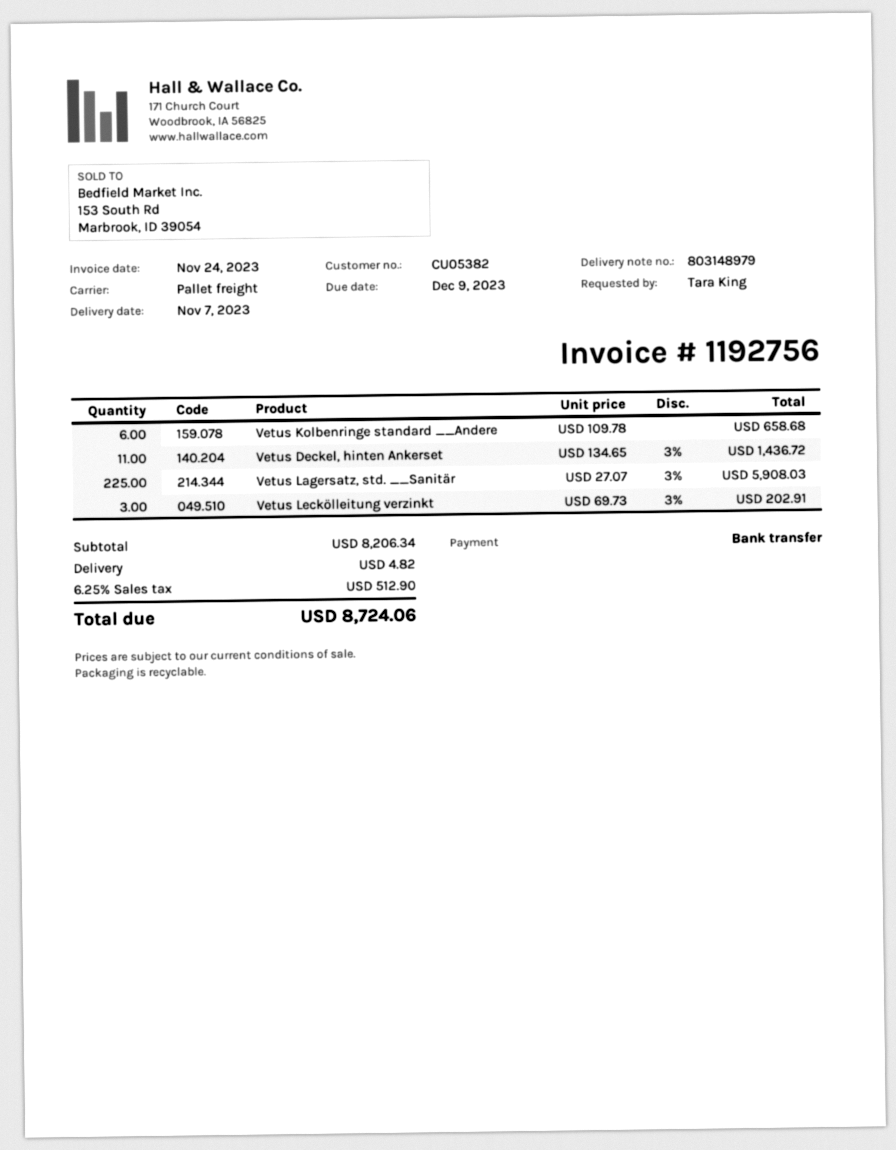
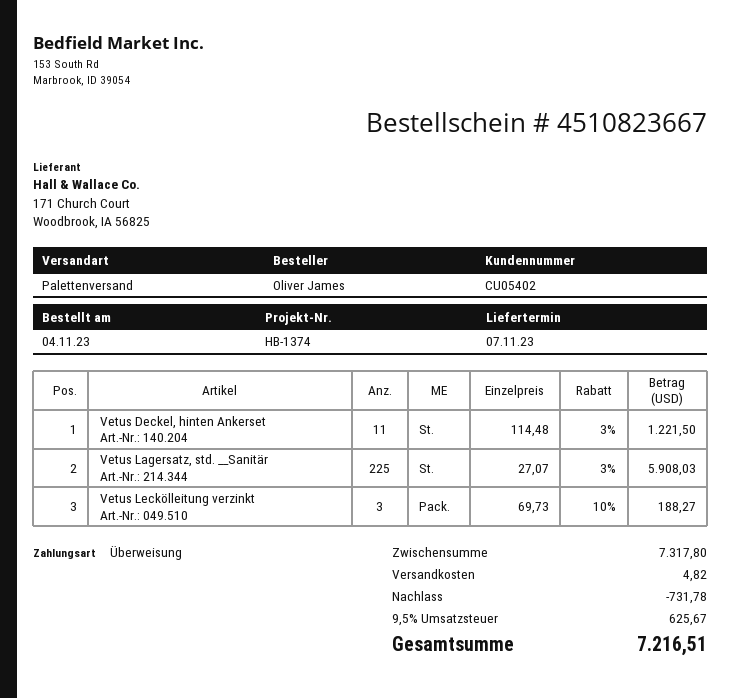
customer number: CU05382 -> CU05402
ordered by: Tara King -> Oliver James
Vetus Kolbenringe standard __Andere: 6 x 109.78 = 658.68 -> none
Vetus Deckel, hinten Ankerset: 11 x 134.65 - 3% = 1436.72 -> 11 x 114.48 - 3% = 1221.50
Vetus Leckölleitung verzinkt: 3 x 69.73 - 3% = 202.91 -> 3 x 69.73 - 10% = 188.27
subtotal: 8206.34 -> 7317.80
discount: none -> 731.78
tax: 6.25% = 512.90 -> 9.5% = 625.67
total: 8724.06 -> 7216.51

